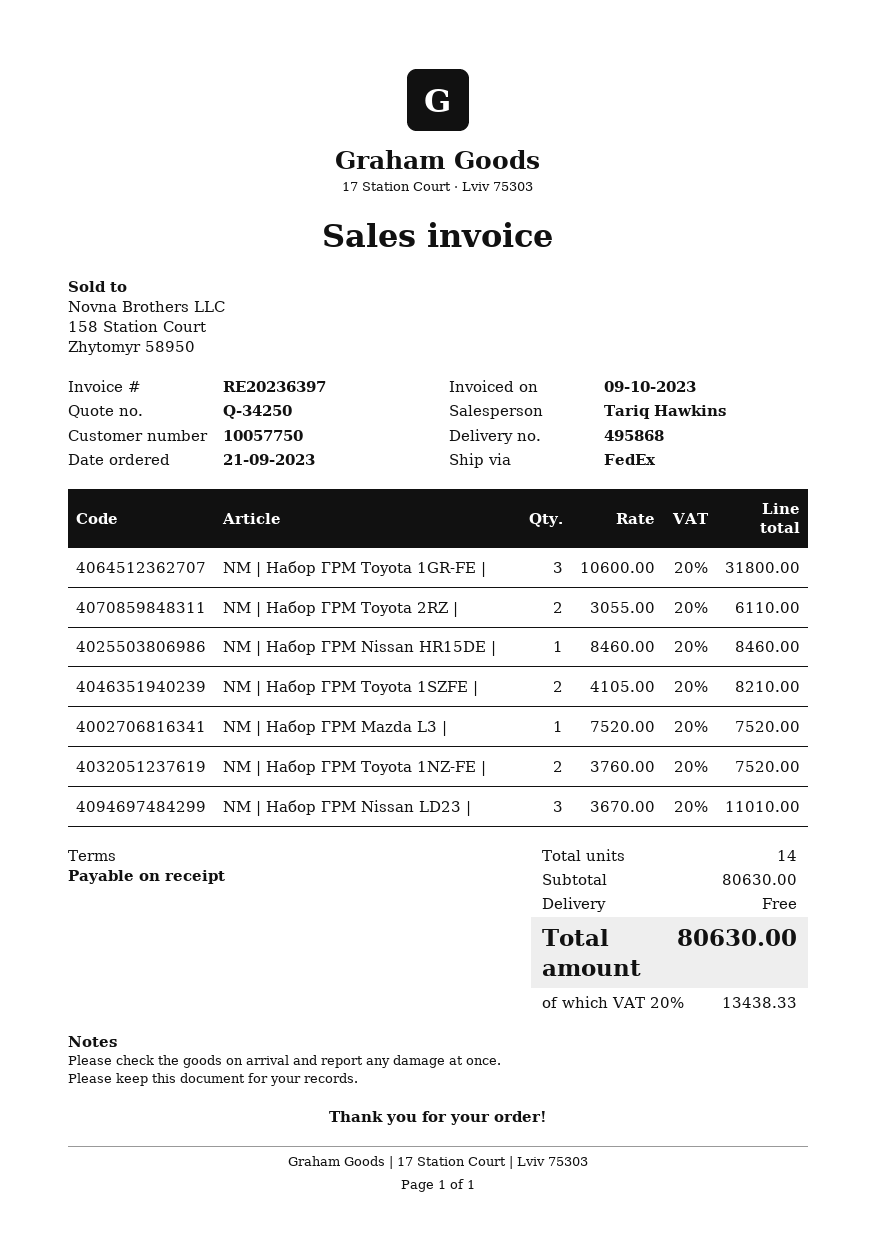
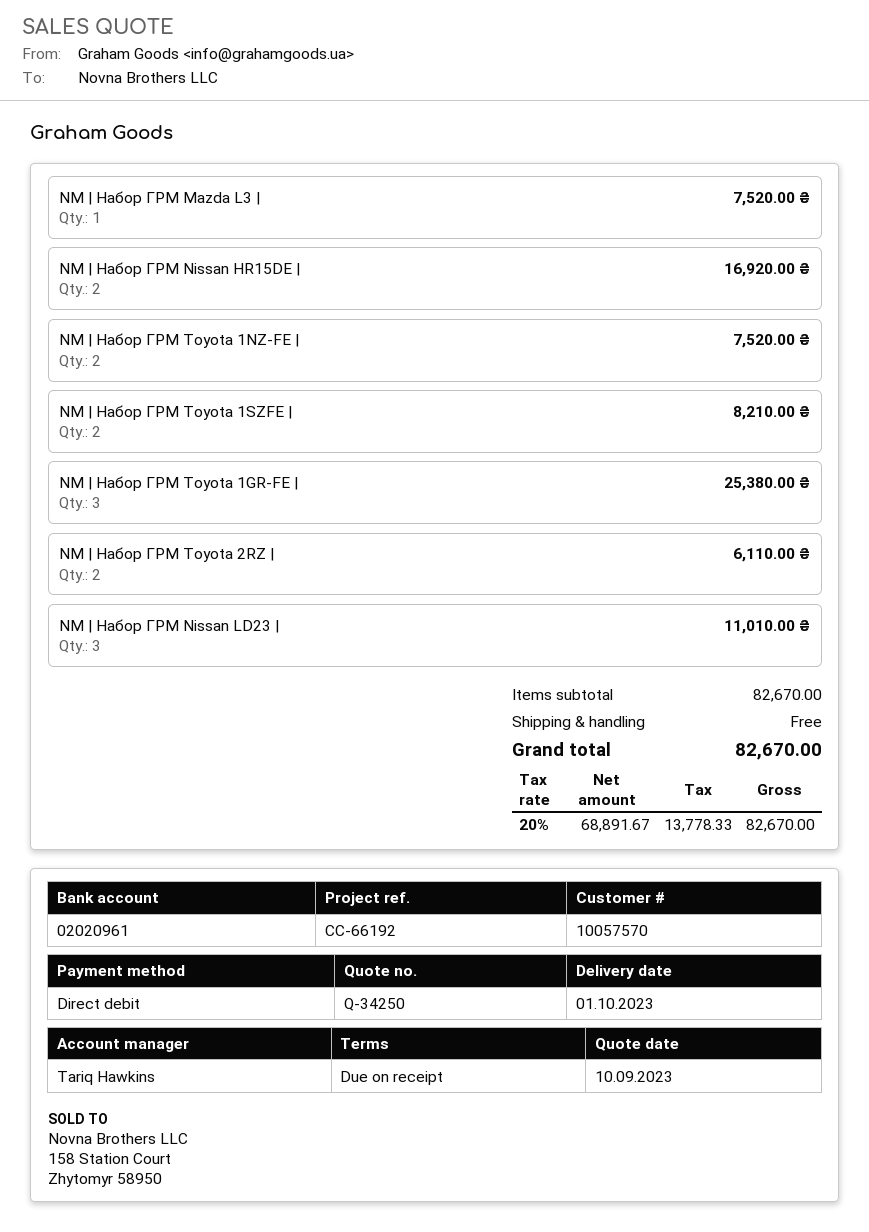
customer number: 10057750 -> 10057570
NM | Набор ГРМ Toyota 1GR-FE |: 3 for 31800.00 -> 3 for 25380.00
NM | Набор ГРМ Nissan HR15DE |: 1 for 8460.00 -> 2 for 16920.00
subtotal: 80630.00 -> 82670.00
tax: 20% = 13438.33 -> 20% = 13778.33
total: 80630.00 -> 82670.00

